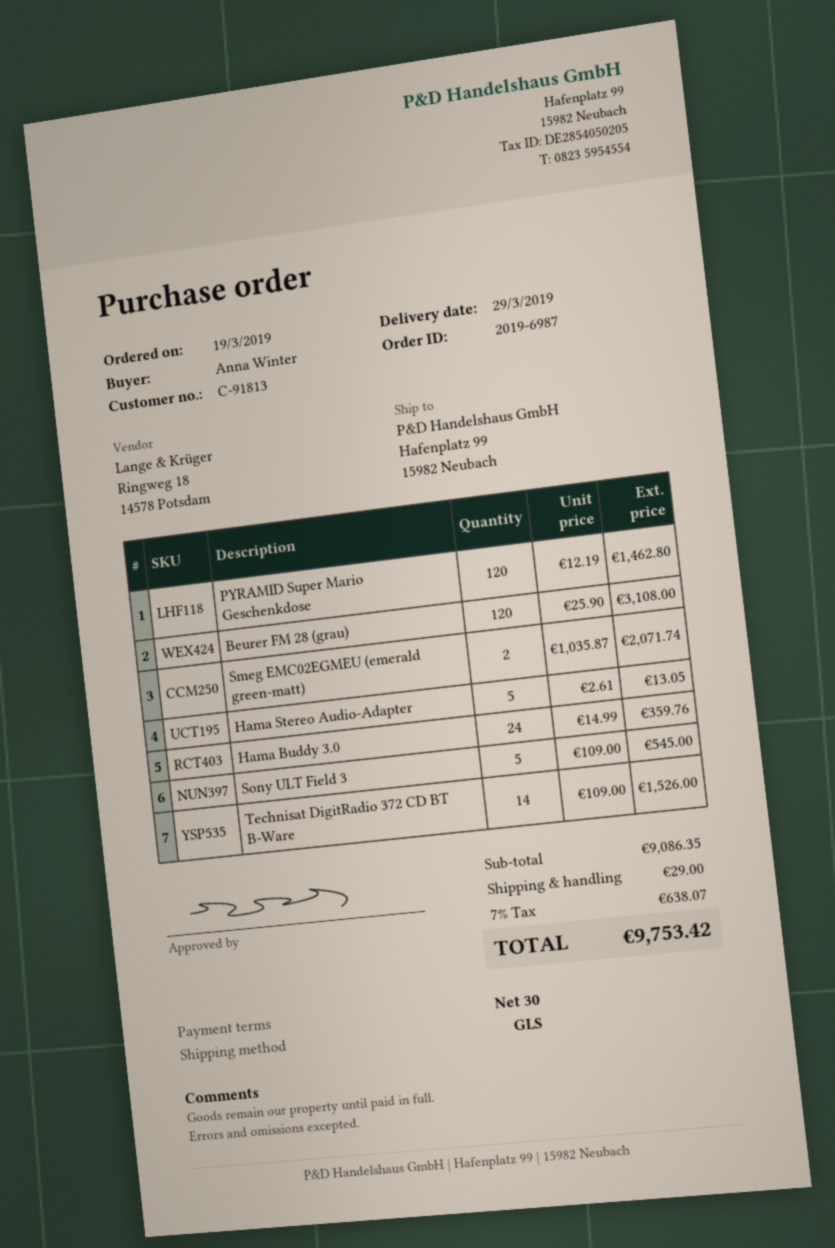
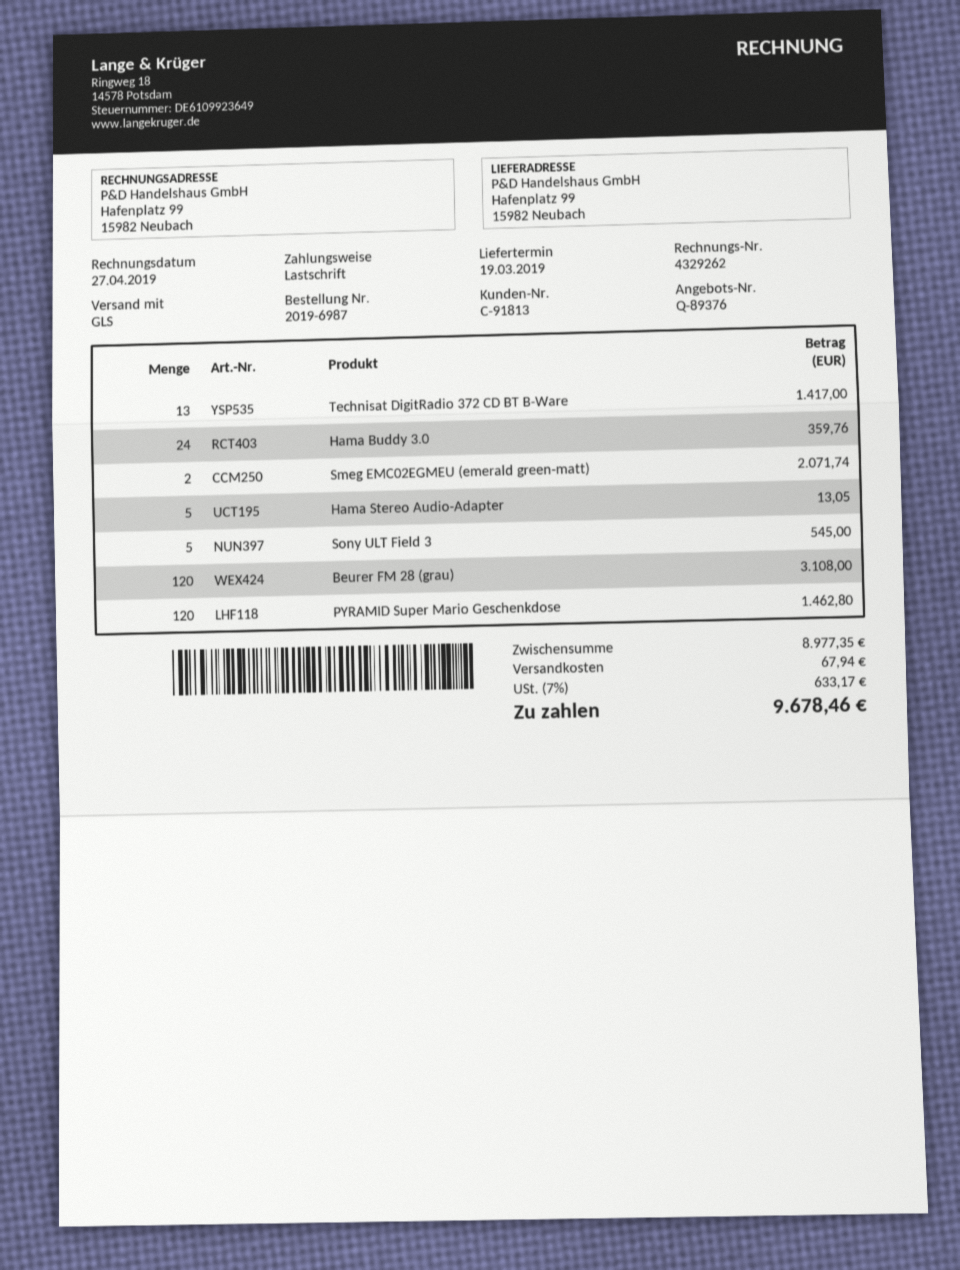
delivery date: 2019-03-29 -> 2019-03-19
Technisat DigitRadio 372 CD BT B-Ware: 14 for 1526.00 -> 13 for 1417.00
subtotal: 9086.35 -> 8977.35
shipping: 29.00 -> 67.94
tax: 7% = 638.07 -> 7% = 633.17
total: 9753.42 -> 9678.46

